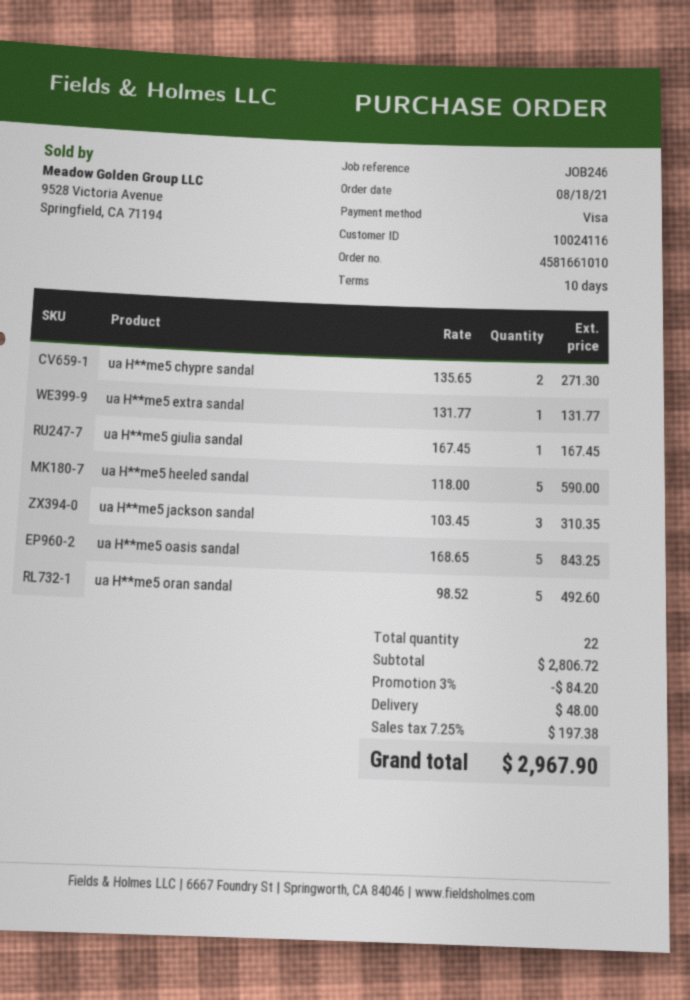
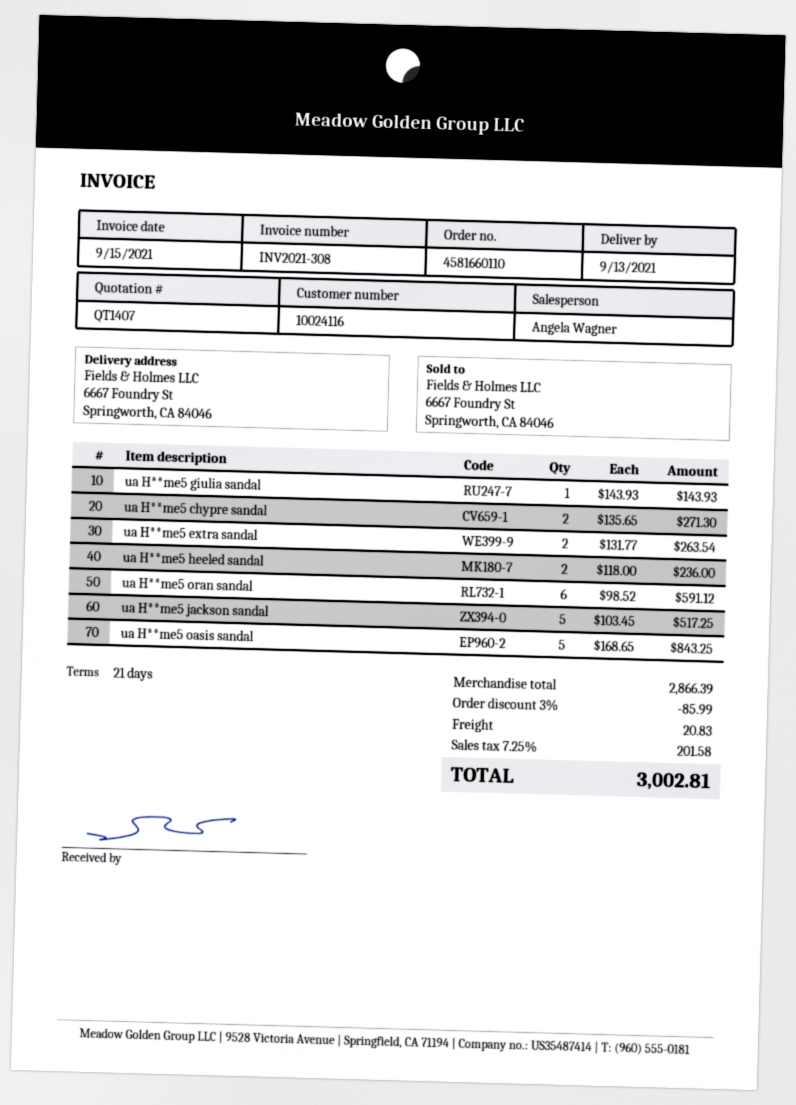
order number: 4581661010 -> 4581660110
payment terms: 10 days -> 21 days
ua H**me5 extra sandal: 1 x 131.77 = 131.77 -> 2 x 131.77 = 263.54
ua H**me5 giulia sandal: 1 x 167.45 = 167.45 -> 1 x 143.93 = 143.93
ua H**me5 heeled sandal: 5 x 118.00 = 590.00 -> 2 x 118.00 = 236.00
ua H**me5 jackson sandal: 3 x 103.45 = 310.35 -> 5 x 103.45 = 517.25
ua H**me5 oran sandal: 5 x 98.52 = 492.60 -> 6 x 98.52 = 591.12
subtotal: 2806.72 -> 2866.39
discount: 3% = 84.20 -> 3% = 85.99
shipping: 48.00 -> 20.83
tax: 7.25% = 197.38 -> 7.25% = 201.58
total: 2967.90 -> 3002.81

